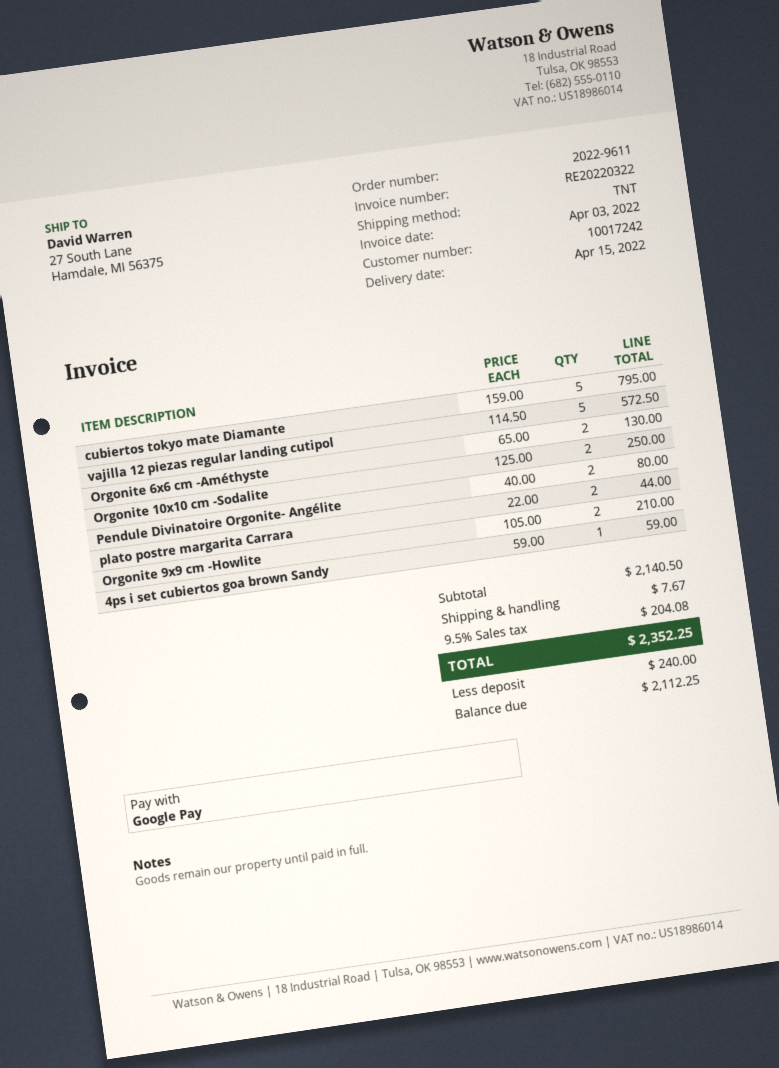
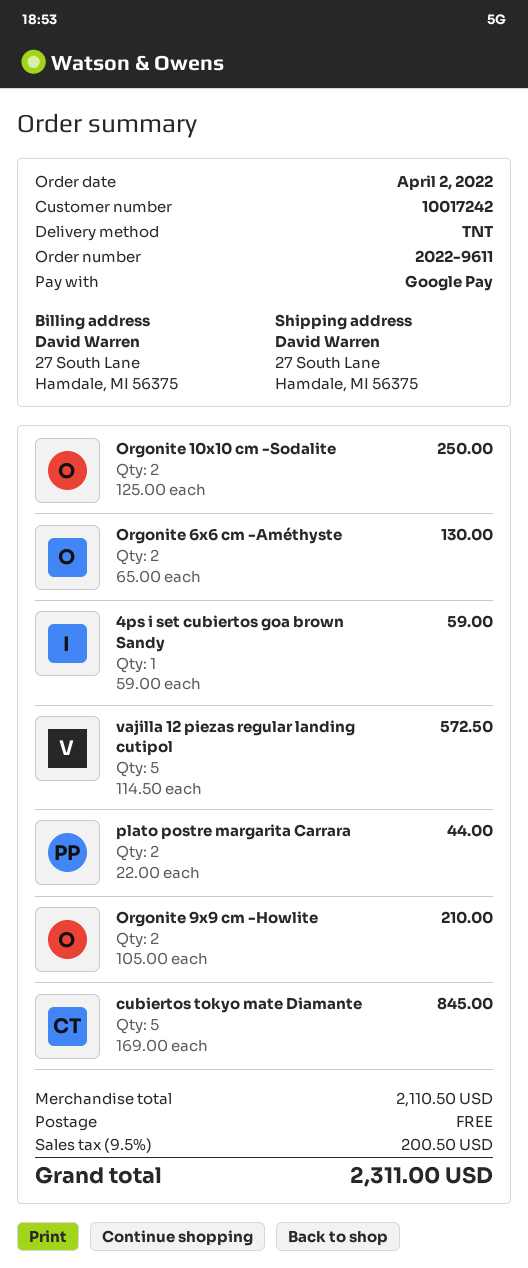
cubiertos tokyo mate Diamante: 5 x 159.00 = 795.00 -> 5 x 169.00 = 845.00
Pendule Divinatoire Orgonite- Angélite: 2 x 40.00 = 80.00 -> none
subtotal: 2140.50 -> 2110.50
shipping: 7.67 -> 0.00
tax: 9.5% = 204.08 -> 9.5% = 200.50
total: 2352.25 -> 2311.00

